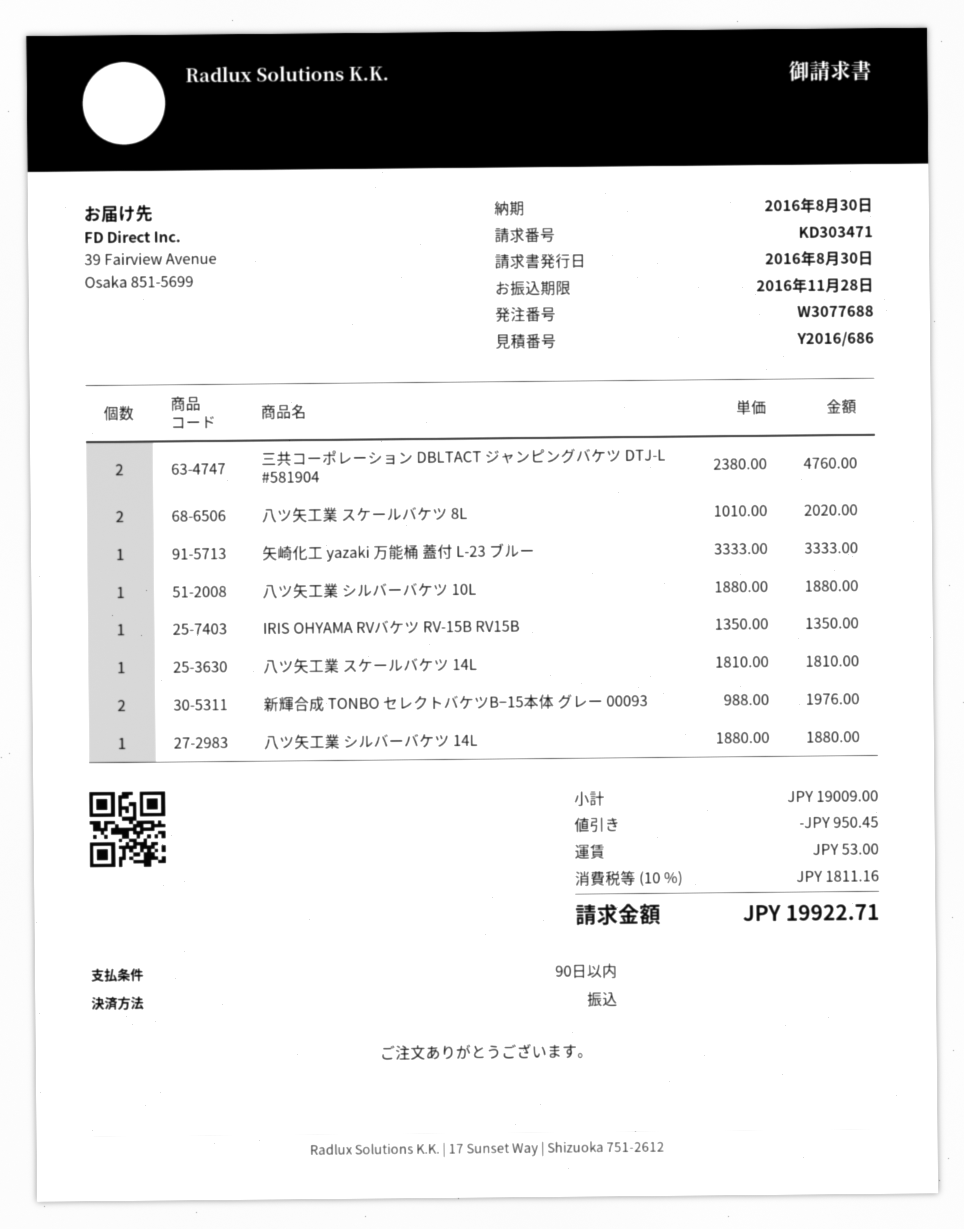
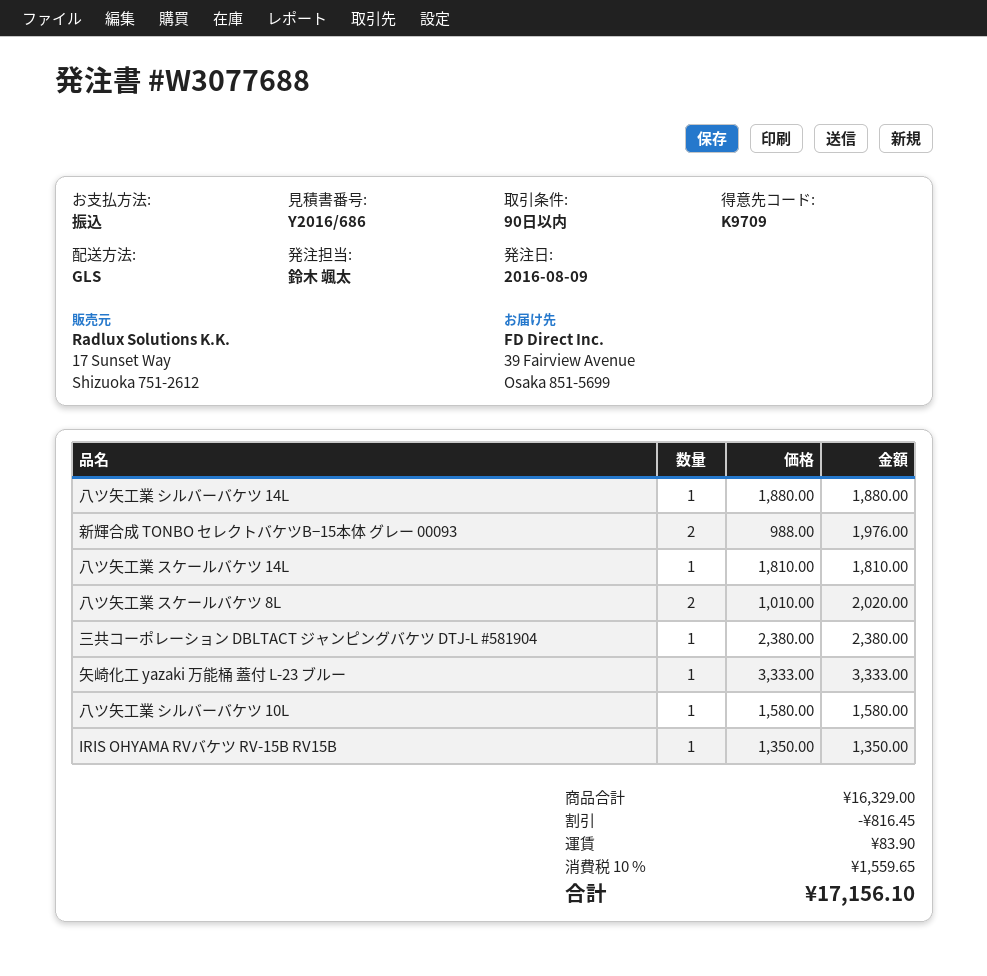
三共コーポレーション DBLTACT ジャンピングバケツ DTJ-L #581904: 2 x 2380.00 = 4760.00 -> 1 x 2380.00 = 2380.00
八ツ矢工業 シルバーバケツ 10L: 1 x 1880.00 = 1880.00 -> 1 x 1580.00 = 1580.00
subtotal: 19009.00 -> 16329.00
discount: 950.45 -> 816.45
shipping: 53.00 -> 83.90
tax: 10% = 1811.16 -> 10% = 1559.65
total: 19922.71 -> 17156.10

